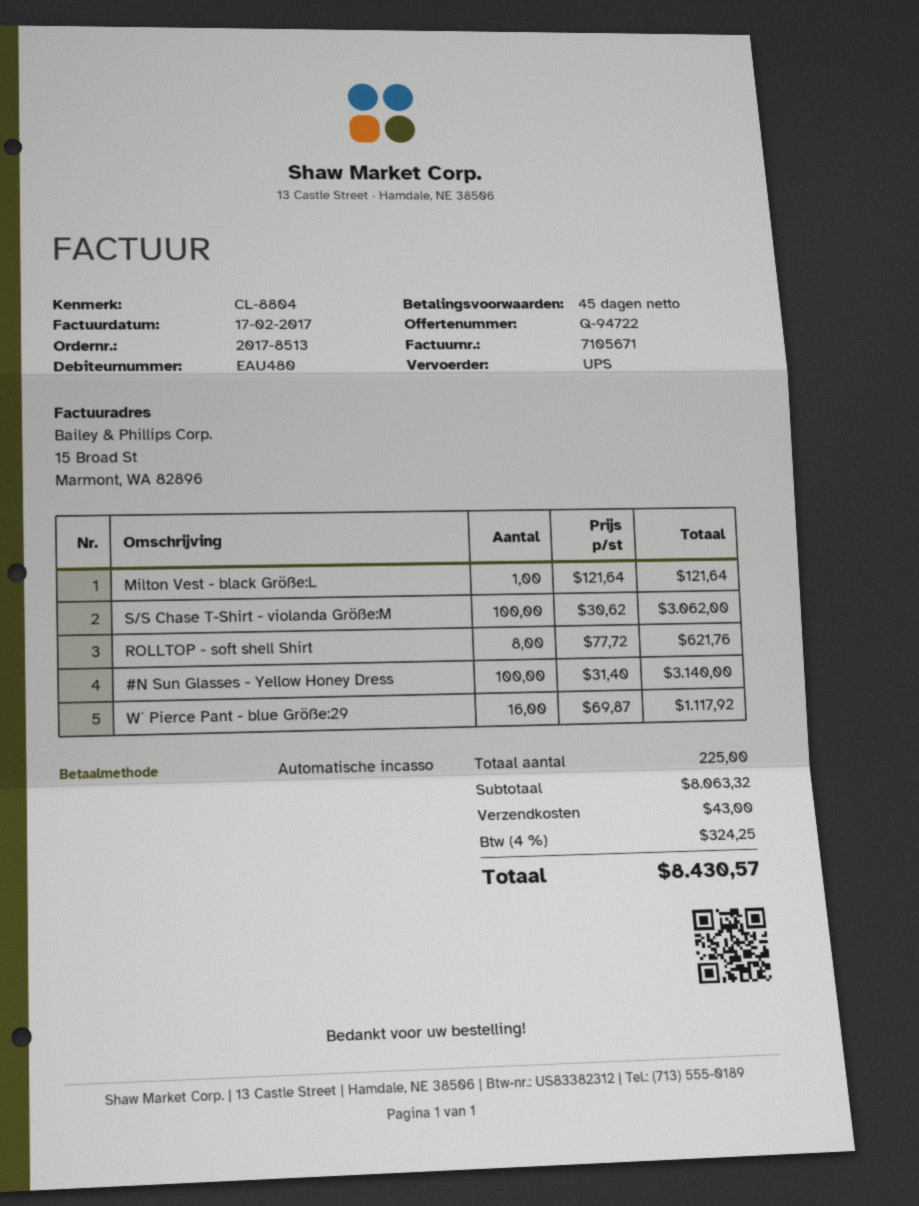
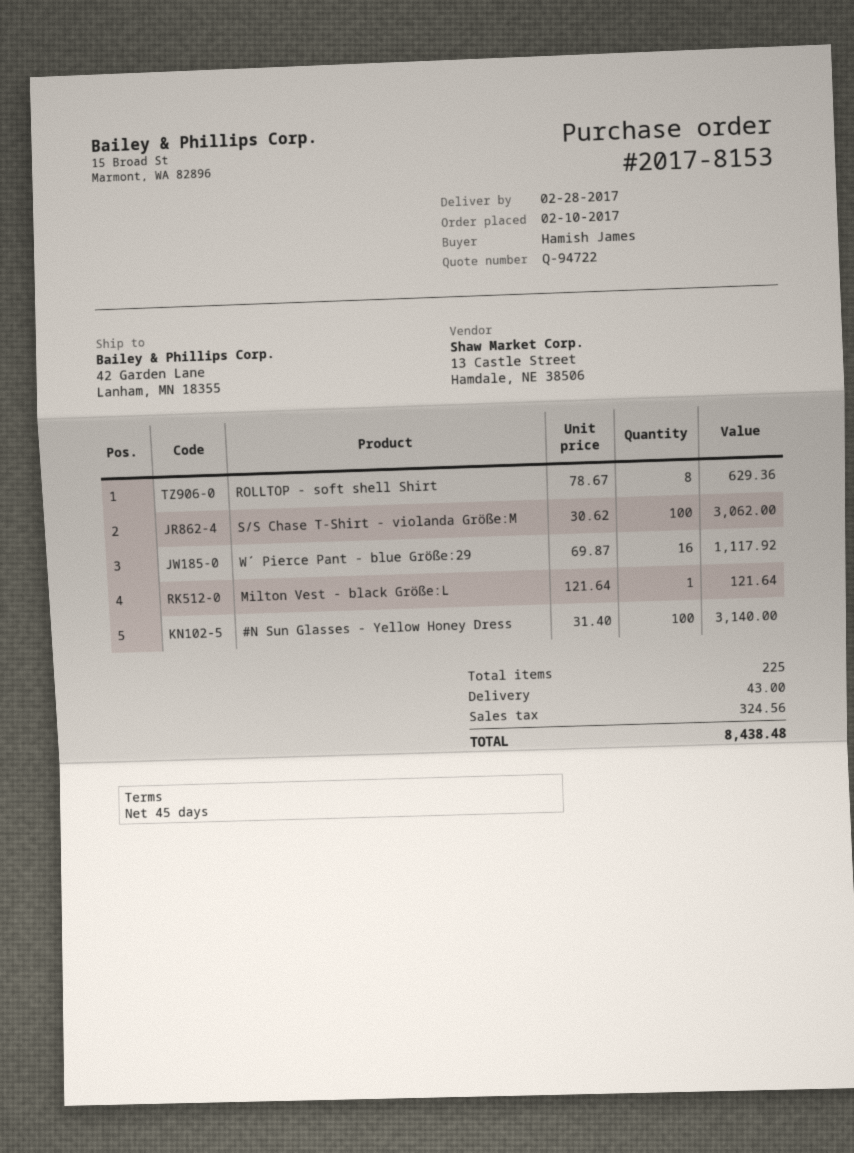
order number: 2017-8513 -> 2017-8153
ROLLTOP - soft shell Shirt: 8 x 77.72 = 621.76 -> 8 x 78.67 = 629.36
tax: 324.25 -> 324.56
total: 8430.57 -> 8438.48

